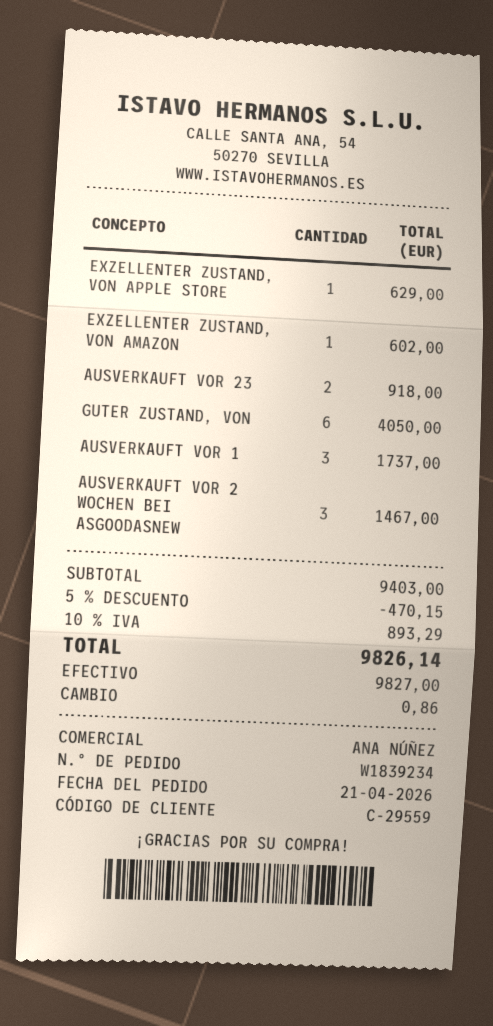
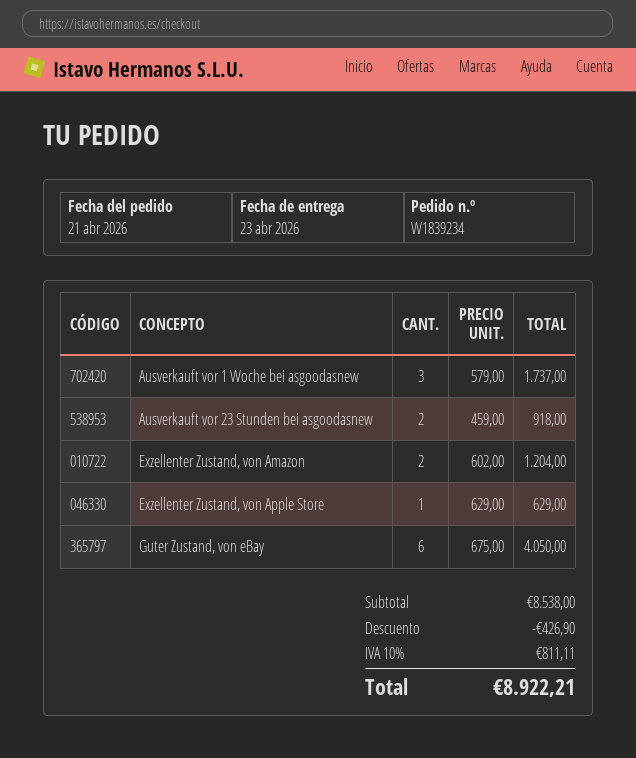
EXZELLENTER ZUSTAND, VON AMAZON: 1 for 602.00 -> 2 for 1204.00
AUSVERKAUFT VOR 2 WOCHEN BEI ASGOODASNEW: 3 for 1467.00 -> none
subtotal: 9403.00 -> 8538.00
discount: 470.15 -> 426.90
tax: 10% = 893.29 -> 10% = 811.11
total: 9826.14 -> 8922.21

